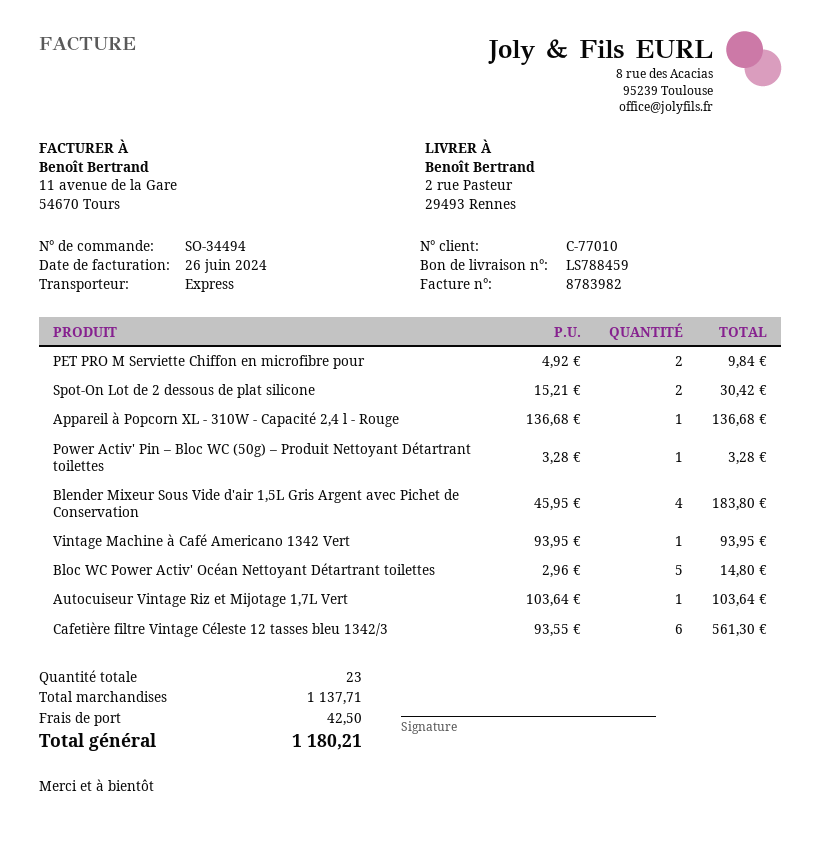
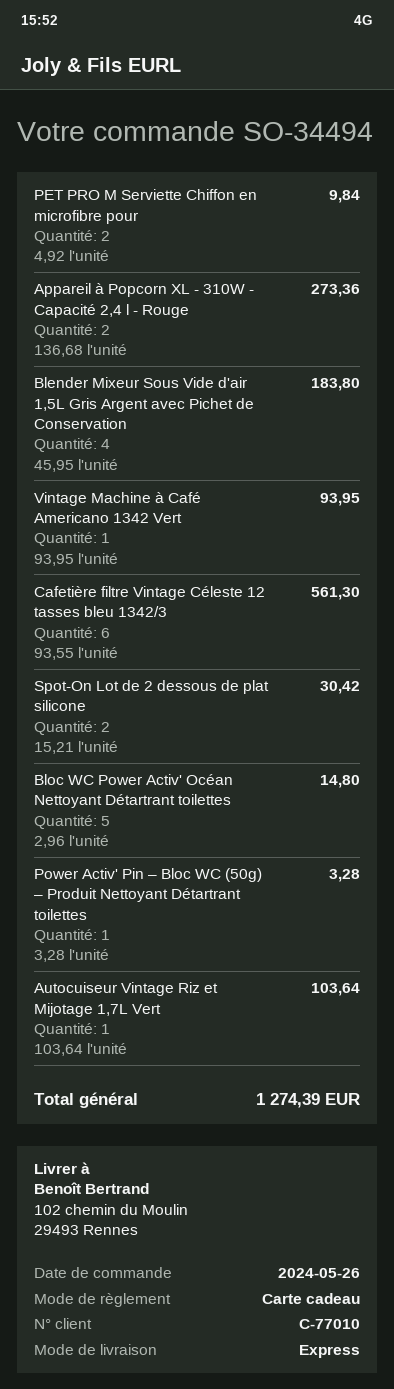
ship to: 2 rue Pasteur, 29493 Rennes -> 102 chemin du Moulin, 29493 Rennes
Appareil à Popcorn XL - 310W - Capacité 2,4 l - Rouge: 1 x 136.68 = 136.68 -> 2 x 136.68 = 273.36
shipping: 42.50 -> none
total: 1180.21 -> 1274.39

